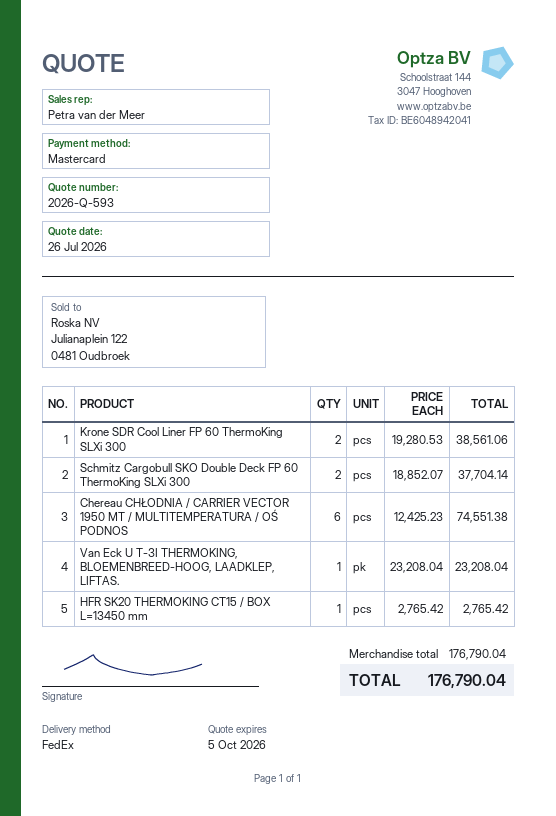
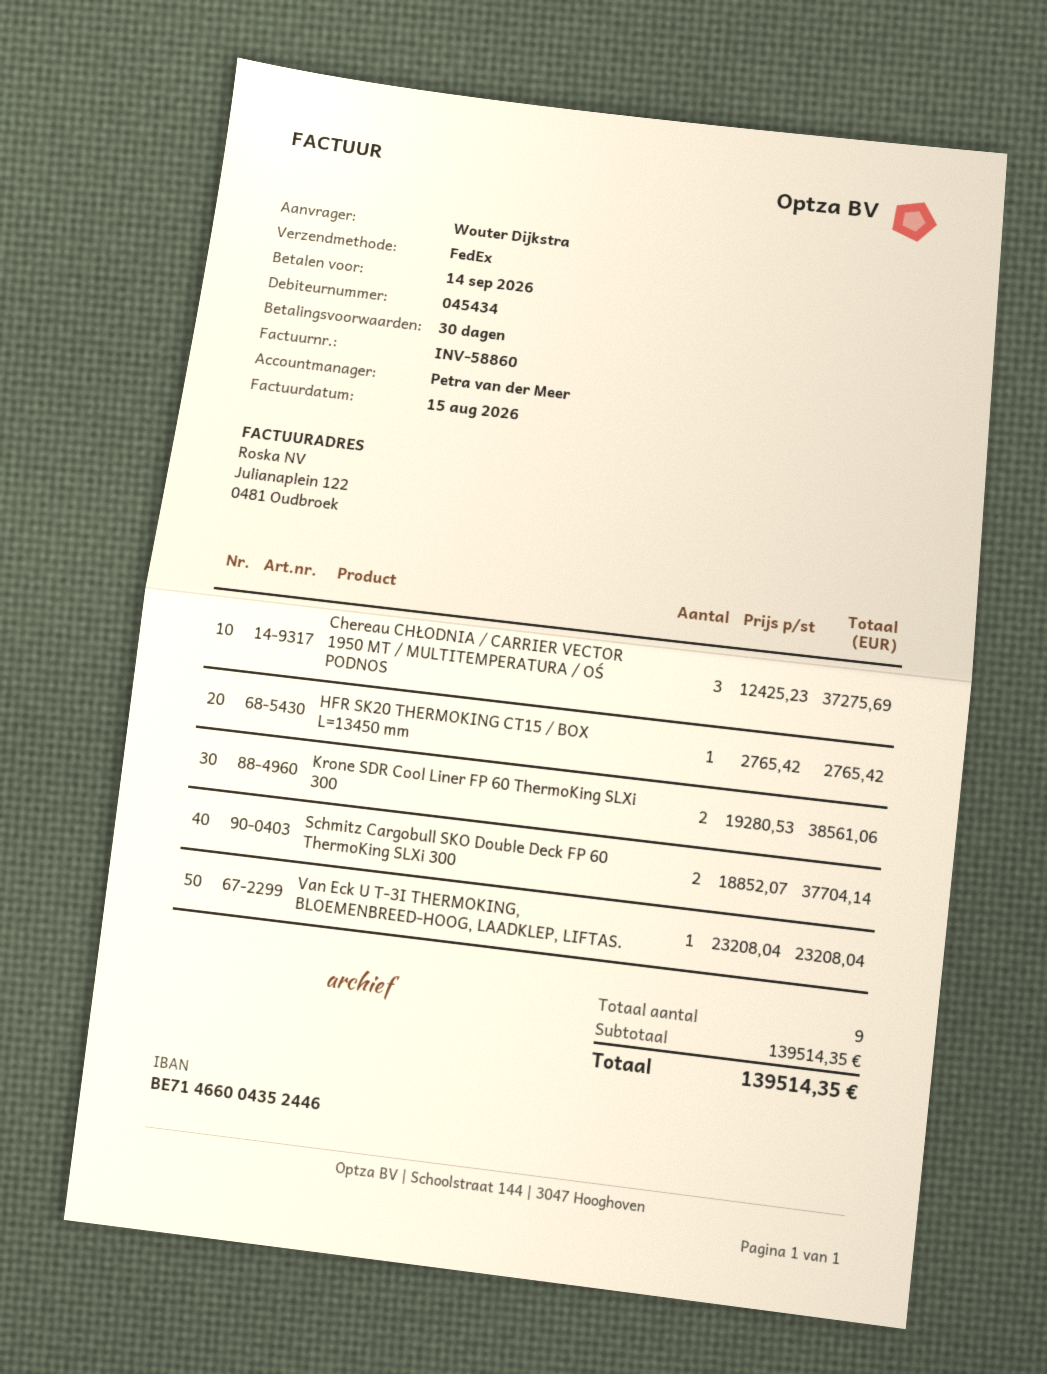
Chereau CHŁODNIA / CARRIER VECTOR 1950 MT / MULTITEMPERATURA / OŚ PODNOS: 6 x 12425.23 = 74551.38 -> 3 x 12425.23 = 37275.69
subtotal: 176790.04 -> 139514.35
total: 176790.04 -> 139514.35

